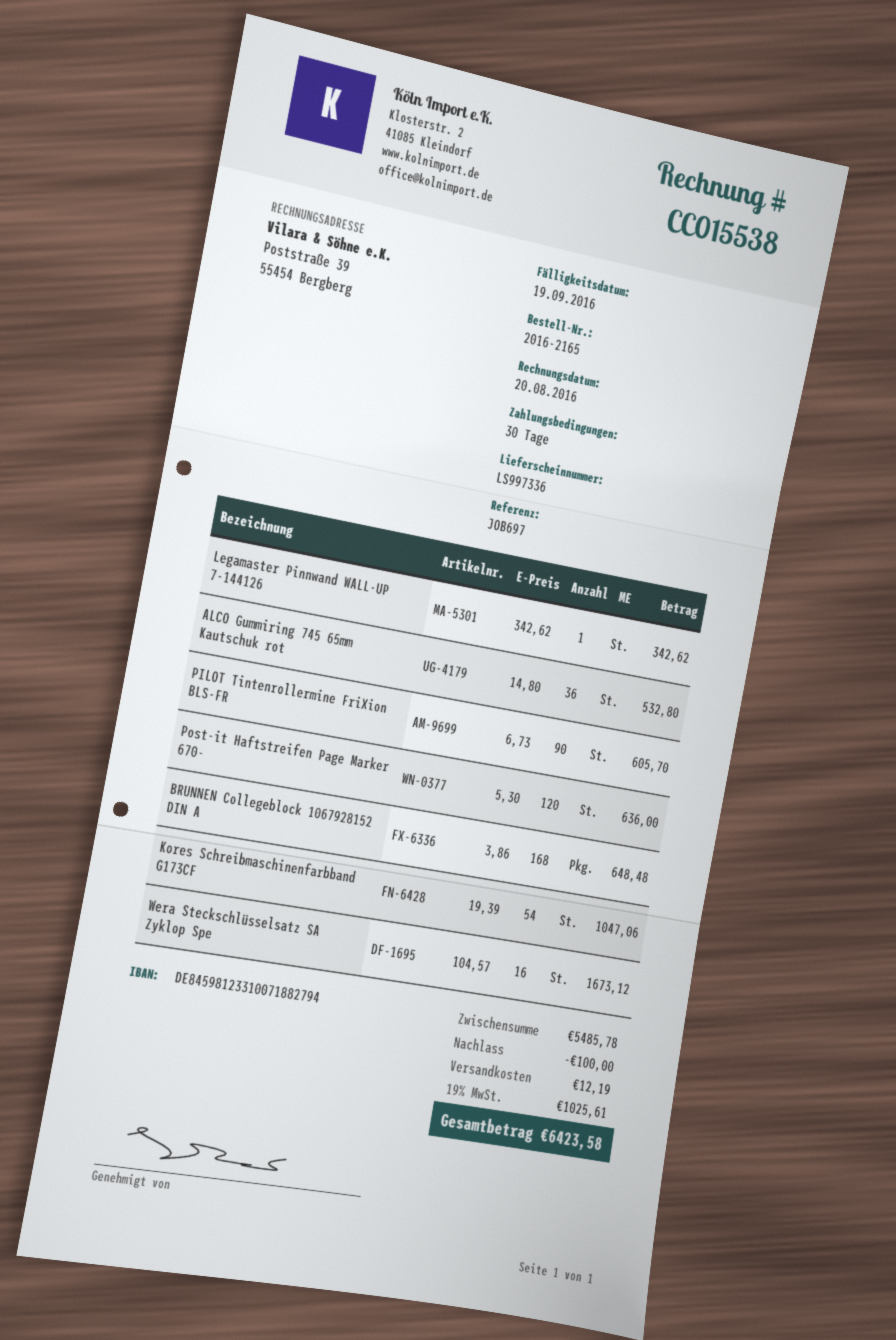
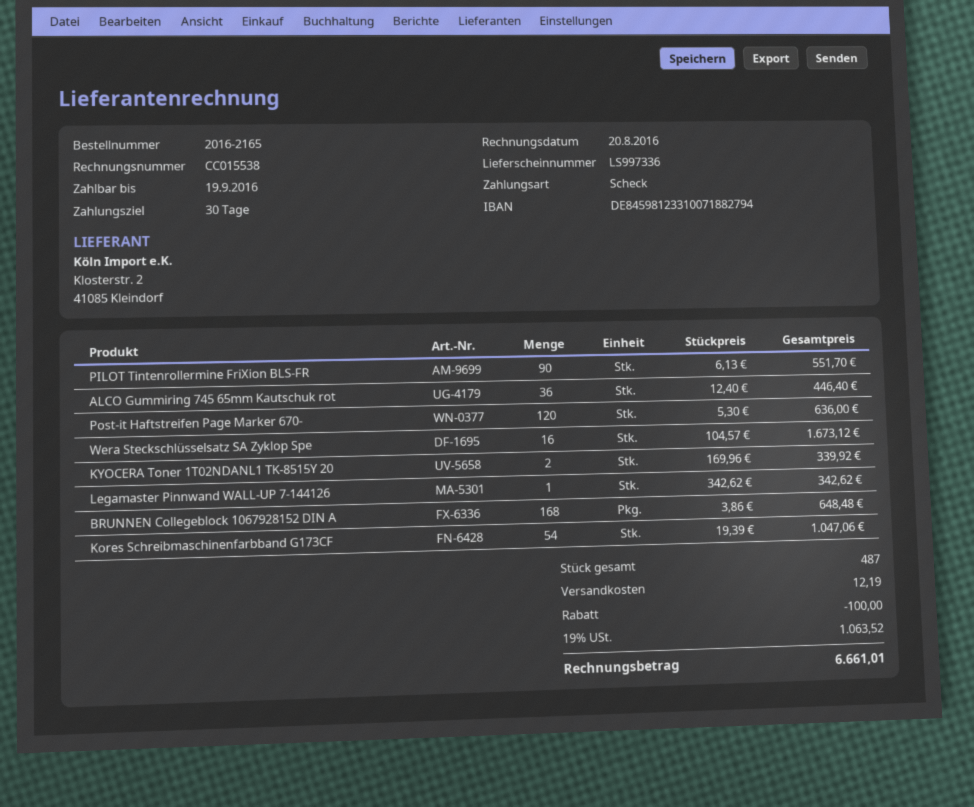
ALCO Gummiring 745 65mm Kautschuk rot: 36 x 14.80 = 532.80 -> 36 x 12.40 = 446.40
PILOT Tintenrollermine FriXion BLS-FR: 90 x 6.73 = 605.70 -> 90 x 6.13 = 551.70
KYOCERA Toner 1T02NDANL1 TK-8515Y 20: none -> 2 x 169.96 = 339.92
tax: 19% = 1025.61 -> 19% = 1063.52
total: 6423.58 -> 6661.01

